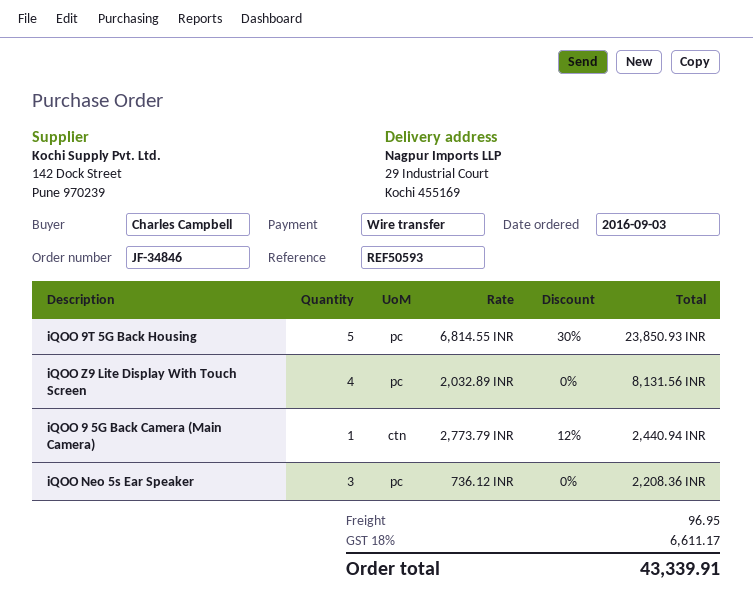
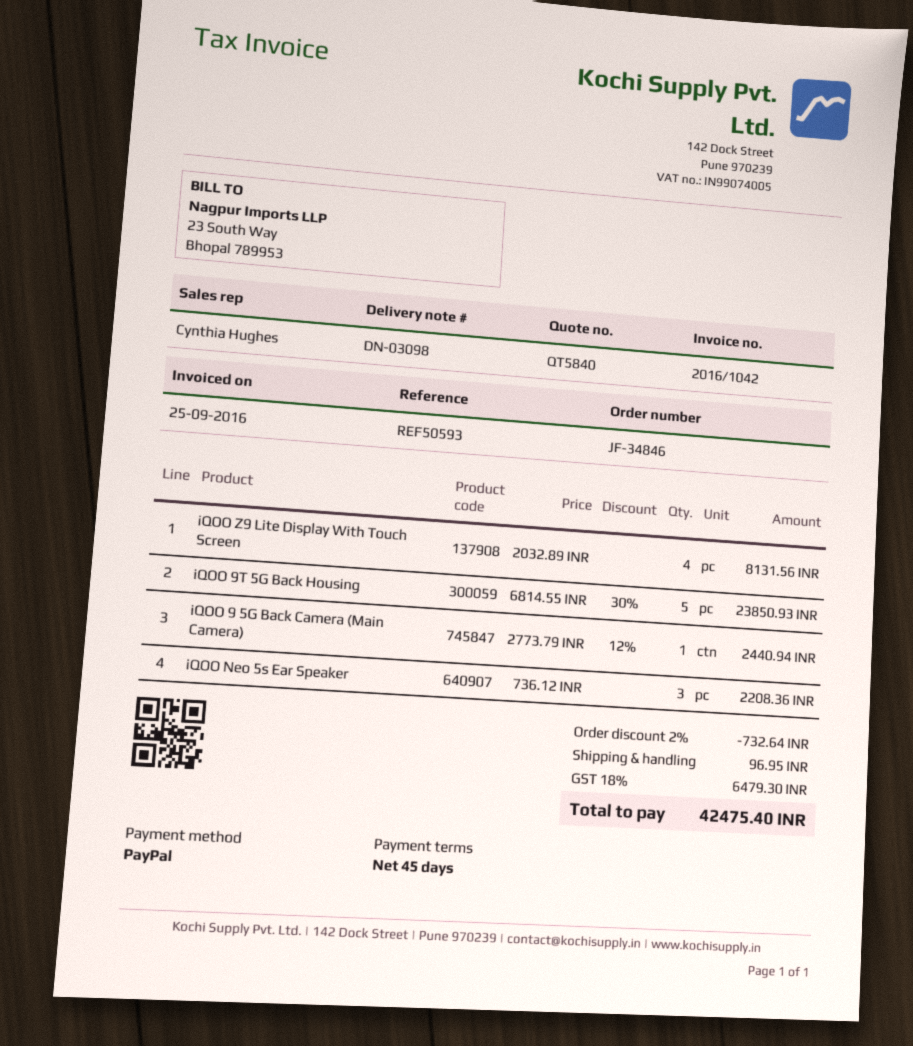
payment method: bank transfer -> PayPal
discount: none -> 2% = 732.64
tax: 18% = 6611.17 -> 18% = 6479.30
total: 43339.91 -> 42475.40

